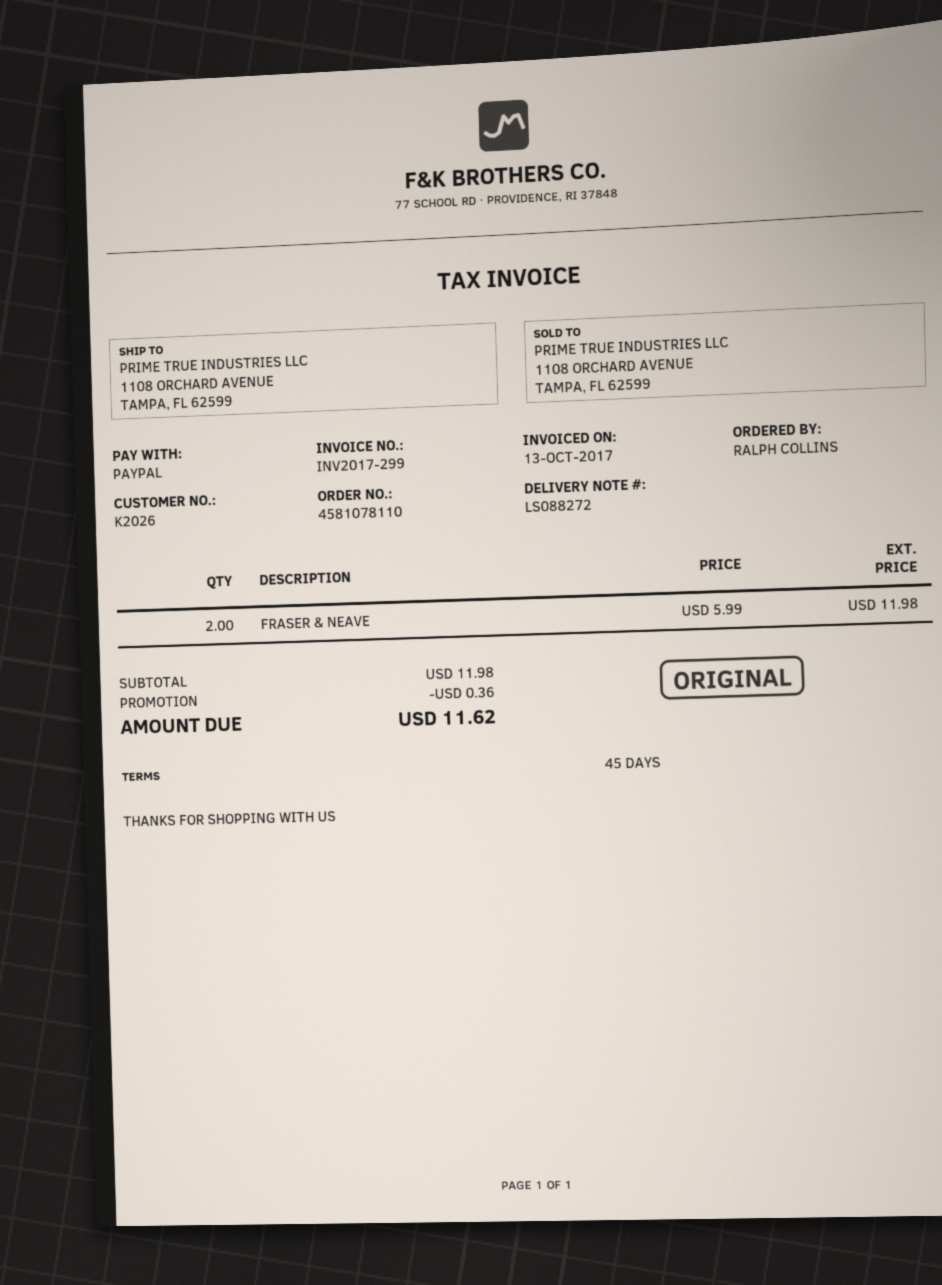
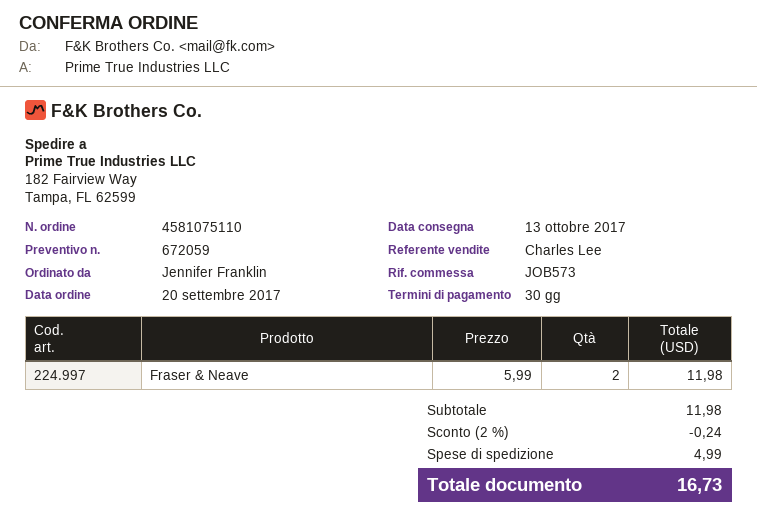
order number: 4581078110 -> 4581075110
payment terms: 45 days -> 30 days
ordered by: RALPH COLLINS -> Jennifer Franklin
ship to: 1108 ORCHARD AVENUE, TAMPA, FL 62599 -> 182 Fairview Way, Tampa, FL 62599
discount: 0.36 -> 0.24
shipping: none -> 4.99
total: 11.62 -> 16.73

